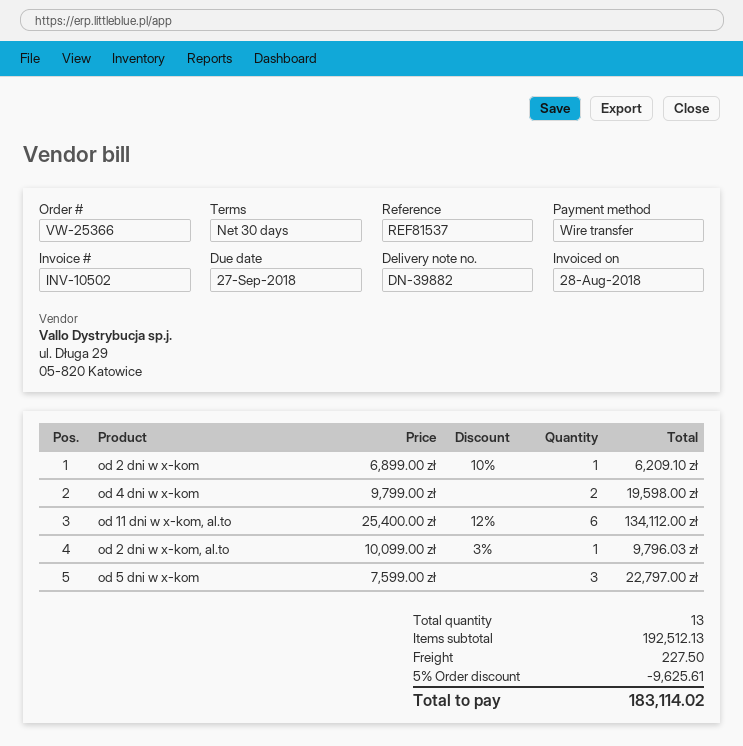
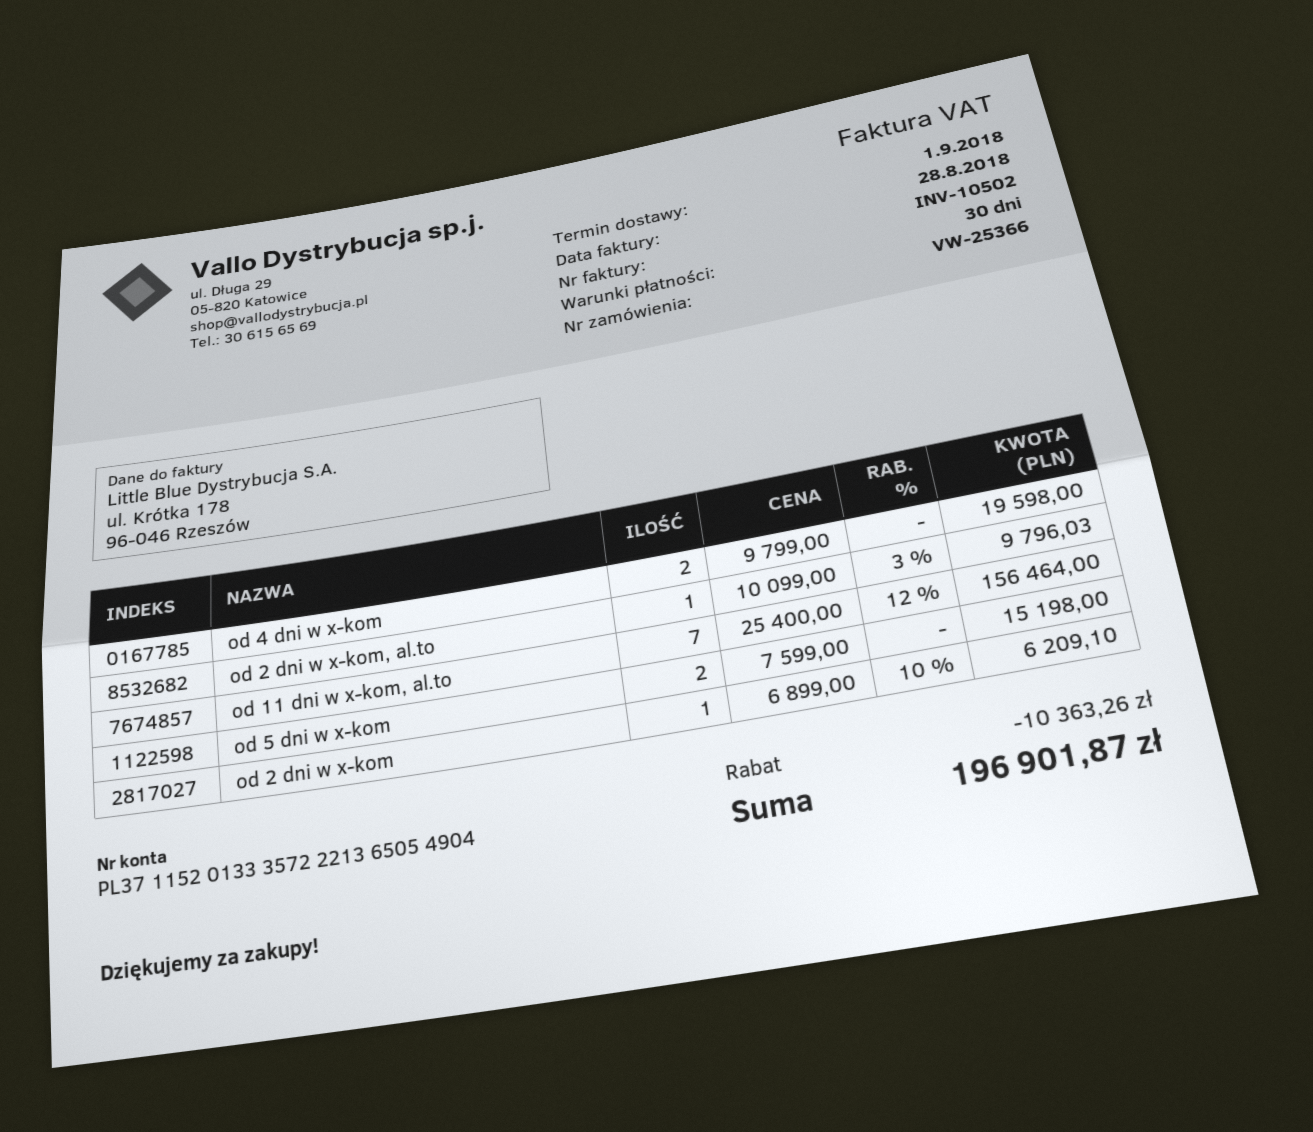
od 11 dni w x-kom, al.to: 6 x 25400.00 - 12% = 134112.00 -> 7 x 25400.00 - 12% = 156464.00
od 5 dni w x-kom: 3 x 7599.00 = 22797.00 -> 2 x 7599.00 = 15198.00
discount: 9625.61 -> 10363.26
shipping: 227.50 -> none
total: 183114.02 -> 196901.87

